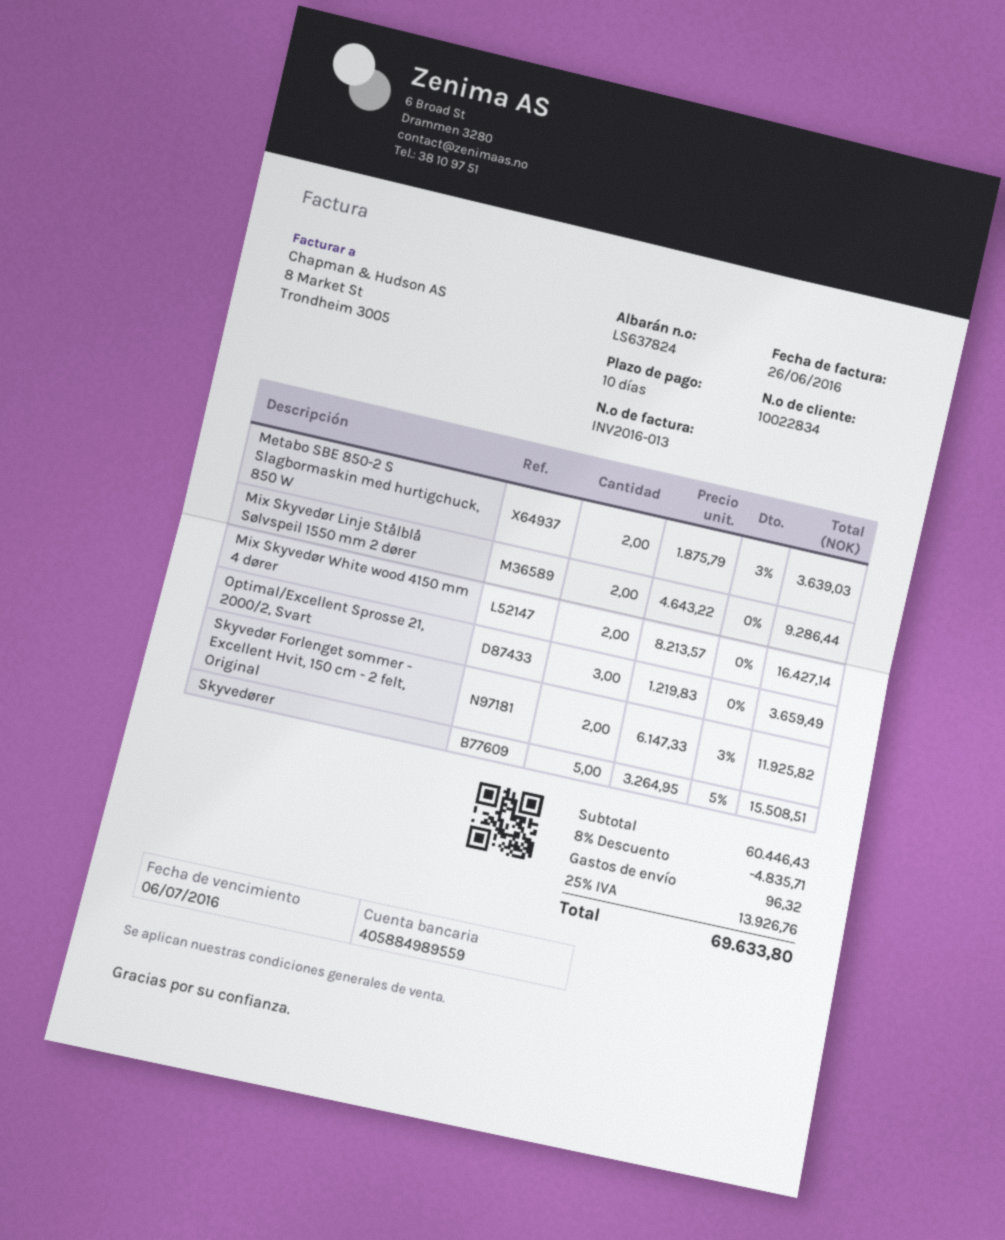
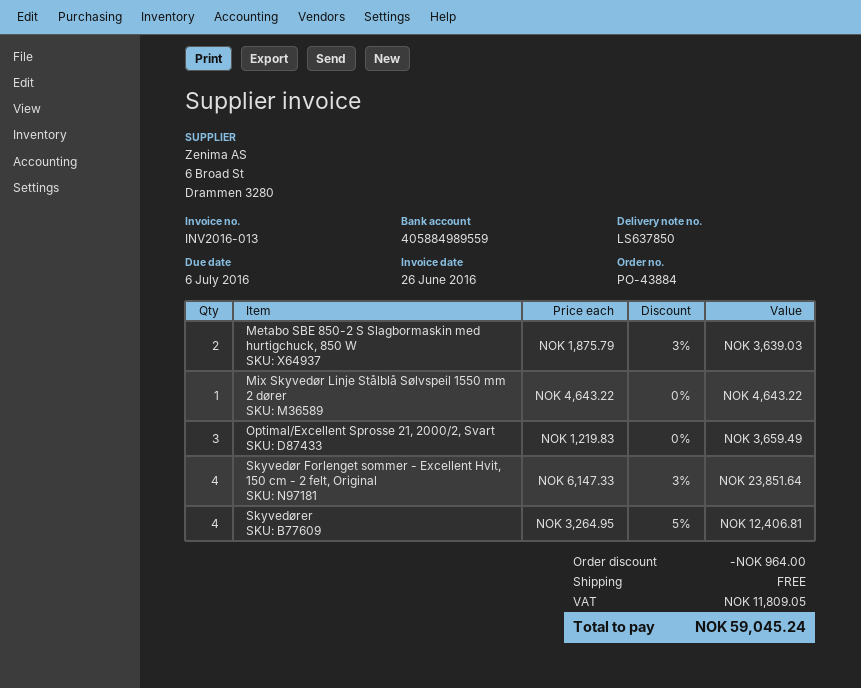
delivery note number: LS637824 -> LS637850
Mix Skyvedør Linje Stålblå Sølvspeil 1550 mm 2 dører: 2 x 4643.22 = 9286.44 -> 1 x 4643.22 = 4643.22
Mix Skyvedør White wood 4150 mm 4 dører: 2 x 8213.57 = 16427.14 -> none
Skyvedør Forlenget sommer - Excellent Hvit, 150 cm - 2 felt, Original: 2 x 6147.33 - 3% = 11925.82 -> 4 x 6147.33 - 3% = 23851.64
Skyvedører: 5 x 3264.95 - 5% = 15508.51 -> 4 x 3264.95 - 5% = 12406.81
discount: 4835.71 -> 964.00
shipping: 96.32 -> 0.00
tax: 13926.76 -> 11809.05
total: 69633.80 -> 59045.24

